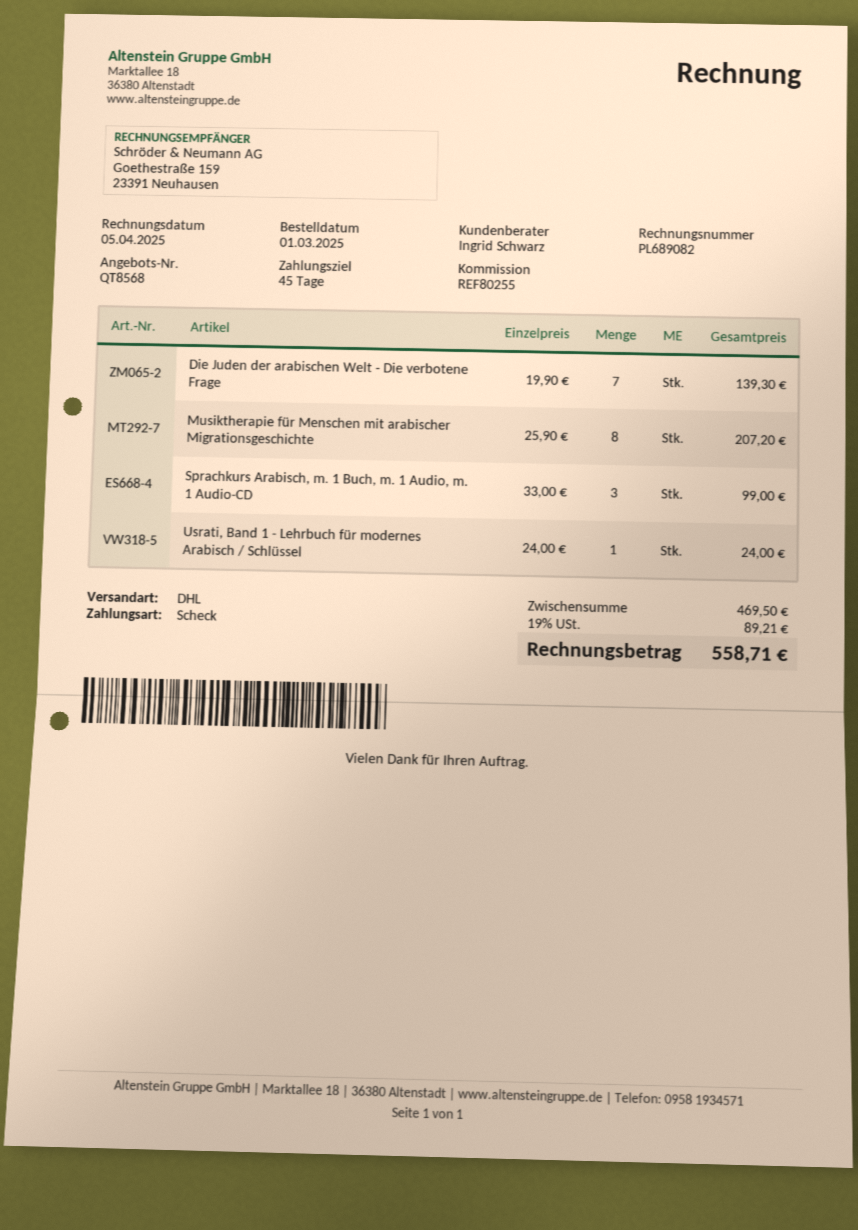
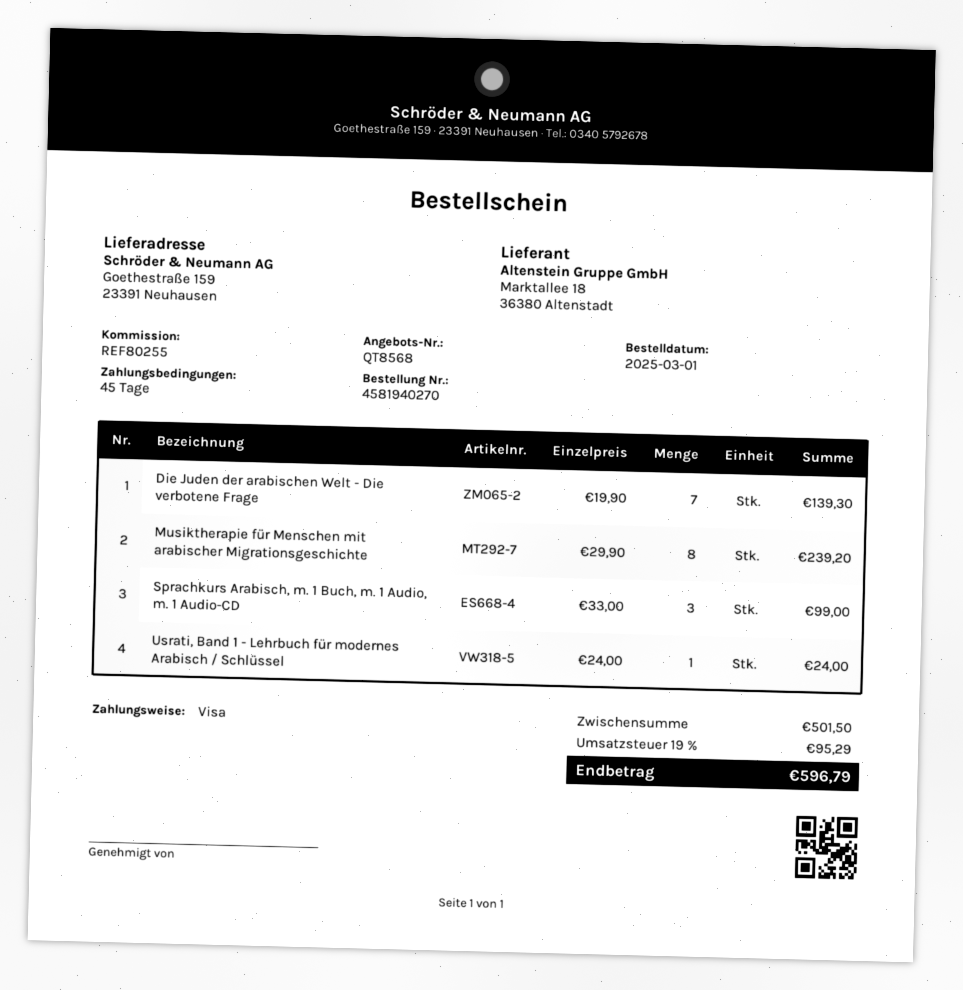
payment method: cheque -> Visa
Musiktherapie für Menschen mit arabischer Migrationsgeschichte: 8 x 25.90 = 207.20 -> 8 x 29.90 = 239.20
subtotal: 469.50 -> 501.50
tax: 19% = 89.21 -> 19% = 95.29
total: 558.71 -> 596.79

